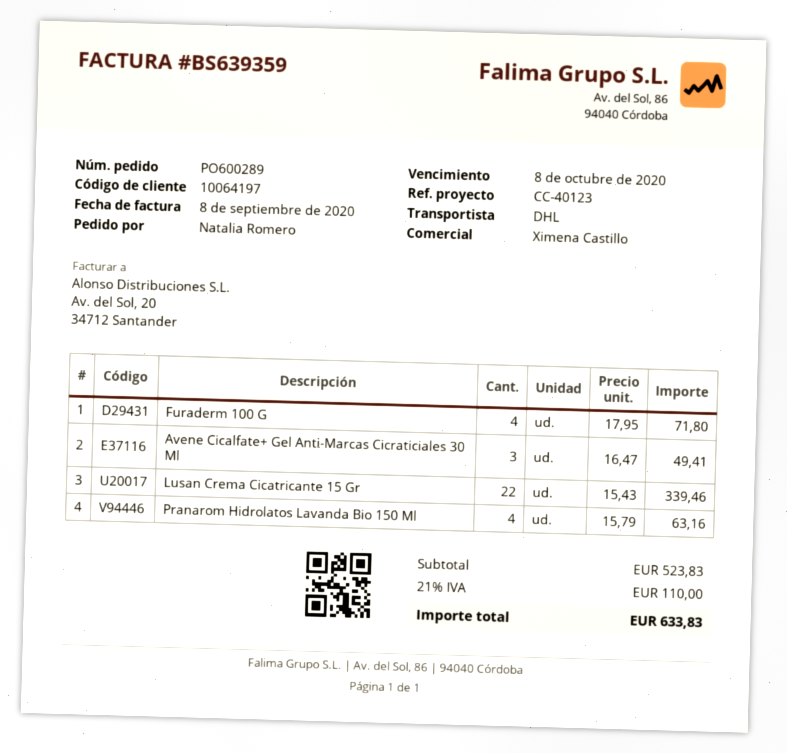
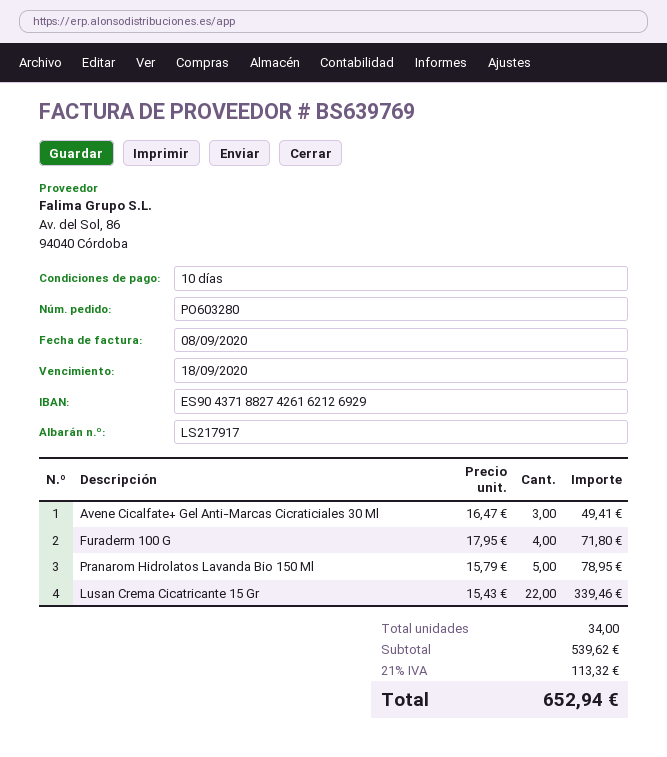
order number: PO600289 -> PO603280
invoice number: BS639359 -> BS639769
due date: 2020-10-08 -> 2020-09-18
Pranarom Hidrolatos Lavanda Bio 150 Ml: 4 x 15.79 = 63.16 -> 5 x 15.79 = 78.95
subtotal: 523.83 -> 539.62
tax: 21% = 110.00 -> 21% = 113.32
total: 633.83 -> 652.94

